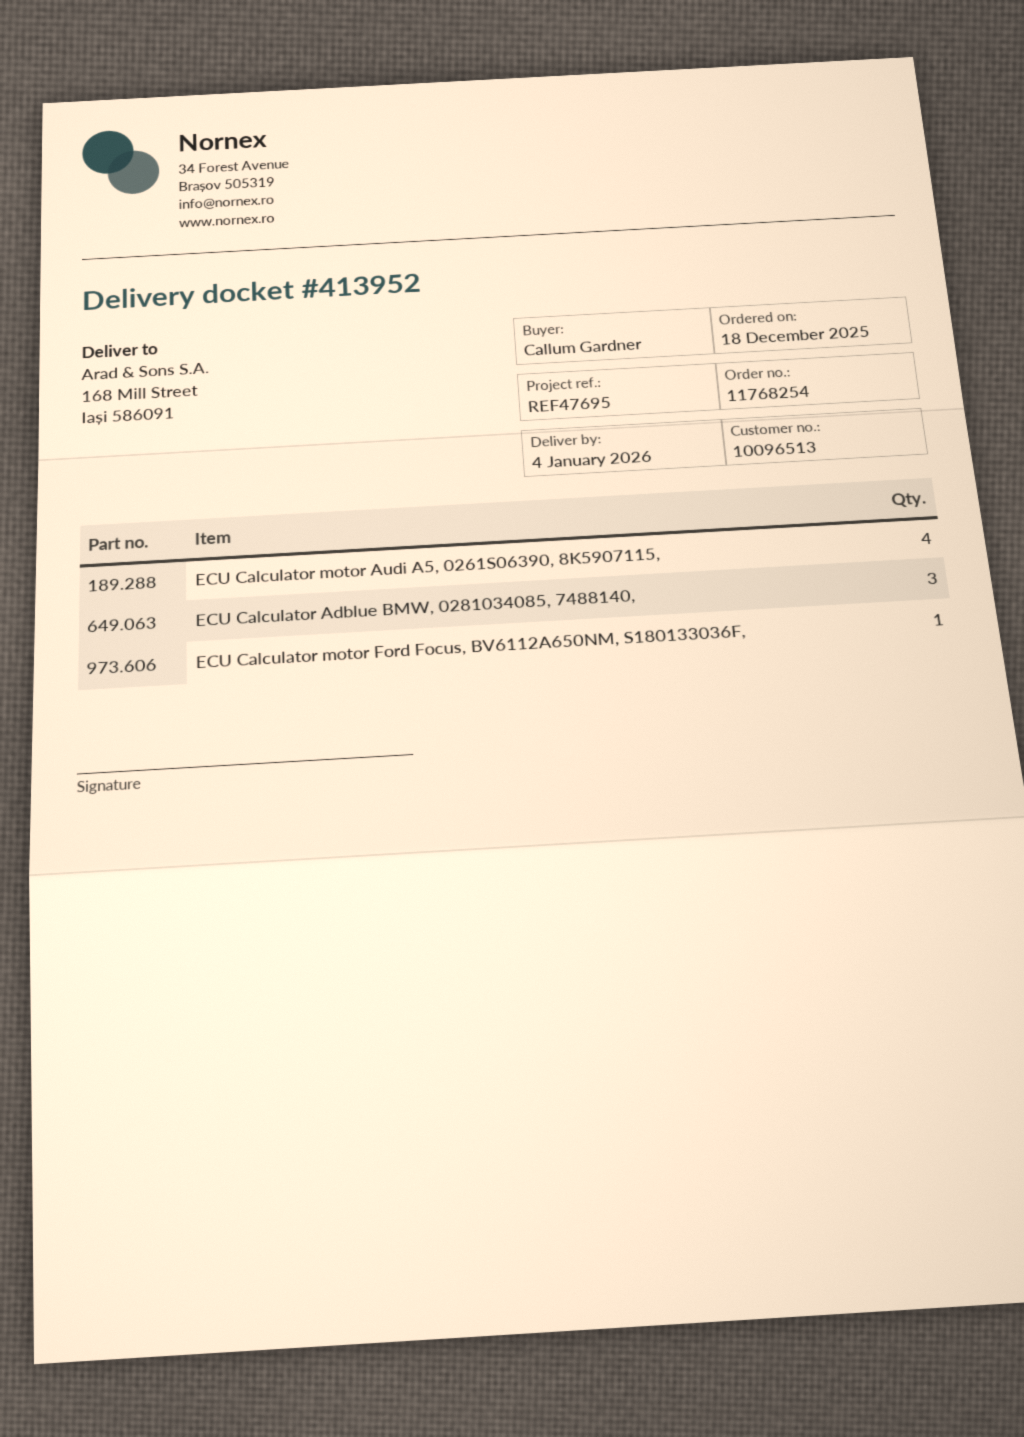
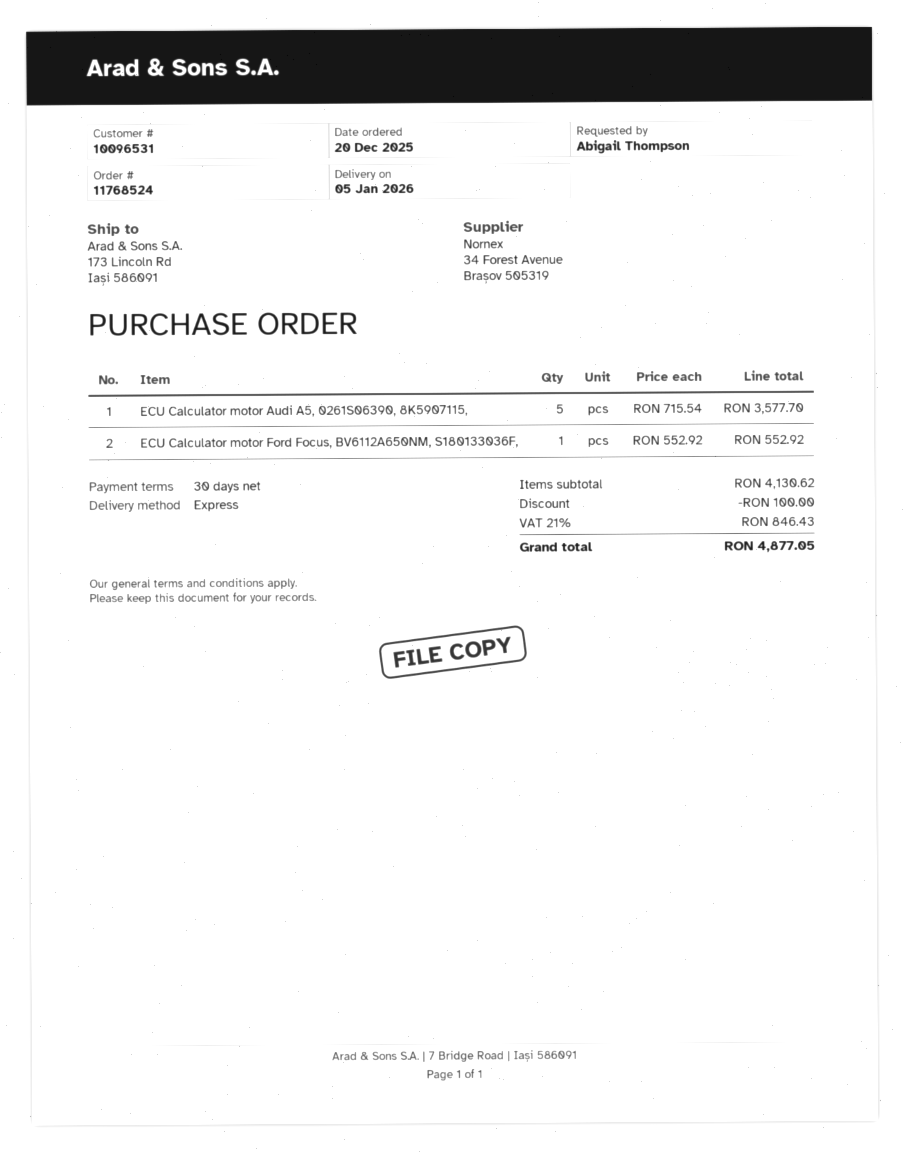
order number: 11768254 -> 11768524
order date: 2025-12-18 -> 2025-12-20
delivery date: 2026-01-04 -> 2026-01-05
customer number: 10096513 -> 10096531
ordered by: Callum Gardner -> Abigail Thompson
ship to: 168 Mill Street, Iași 586091 -> 173 Lincoln Rd, Iași 586091
ECU Calculator motor Audi A5, 0261S06390, 8K5907115,: 4 -> 5
ECU Calculator Adblue BMW, 0281034085, 7488140,: 3 -> none

